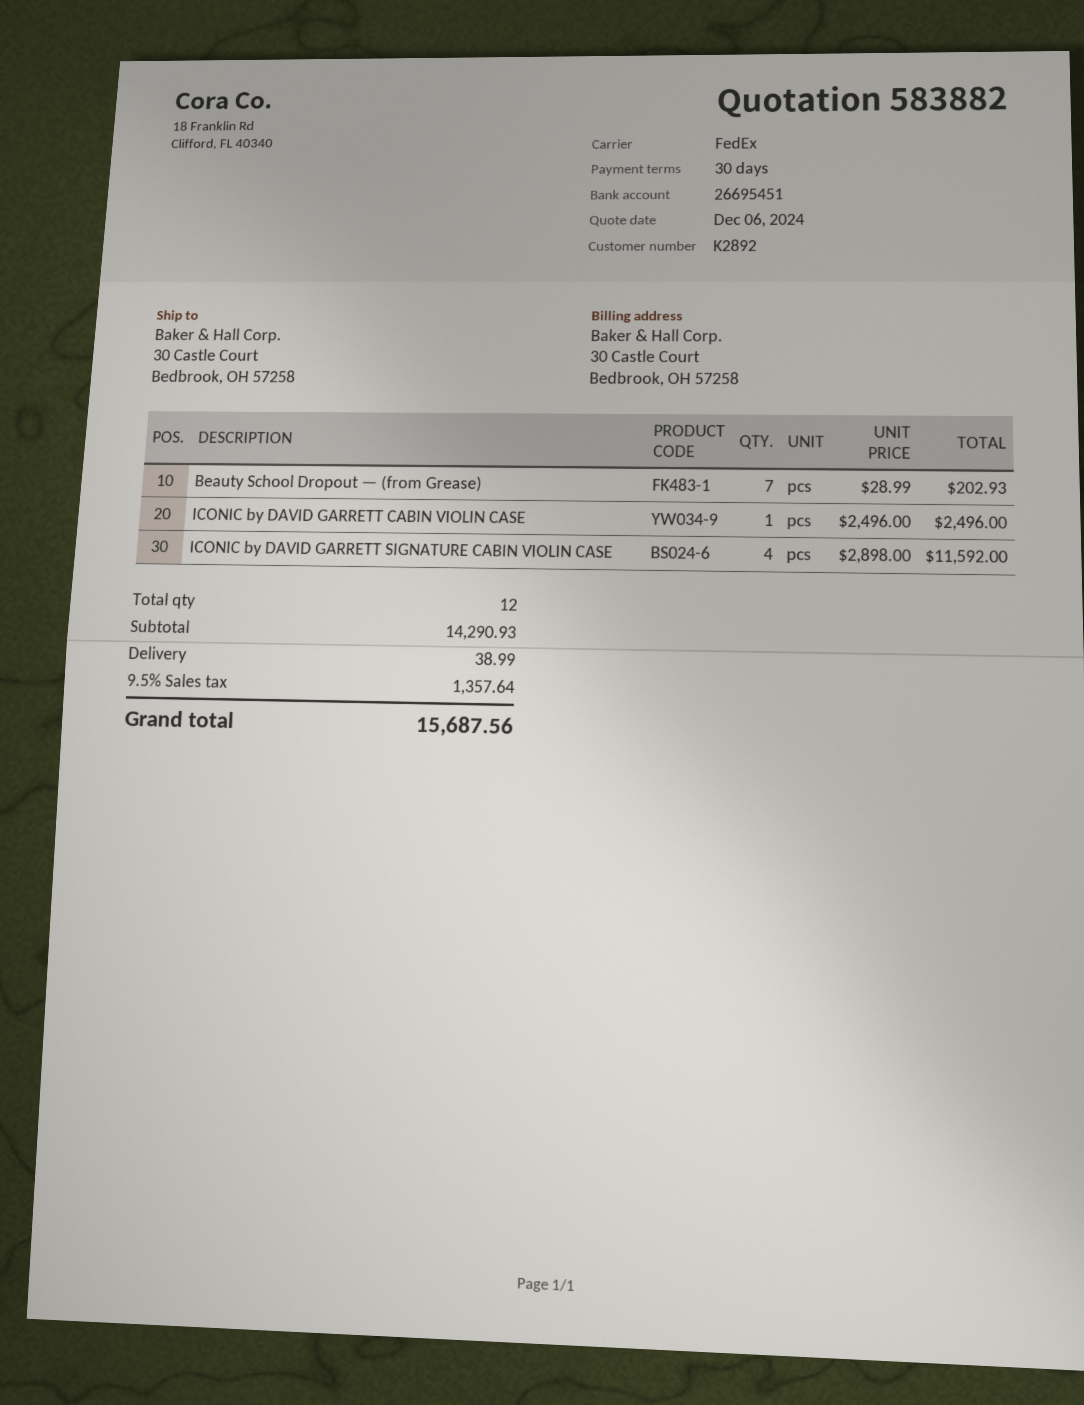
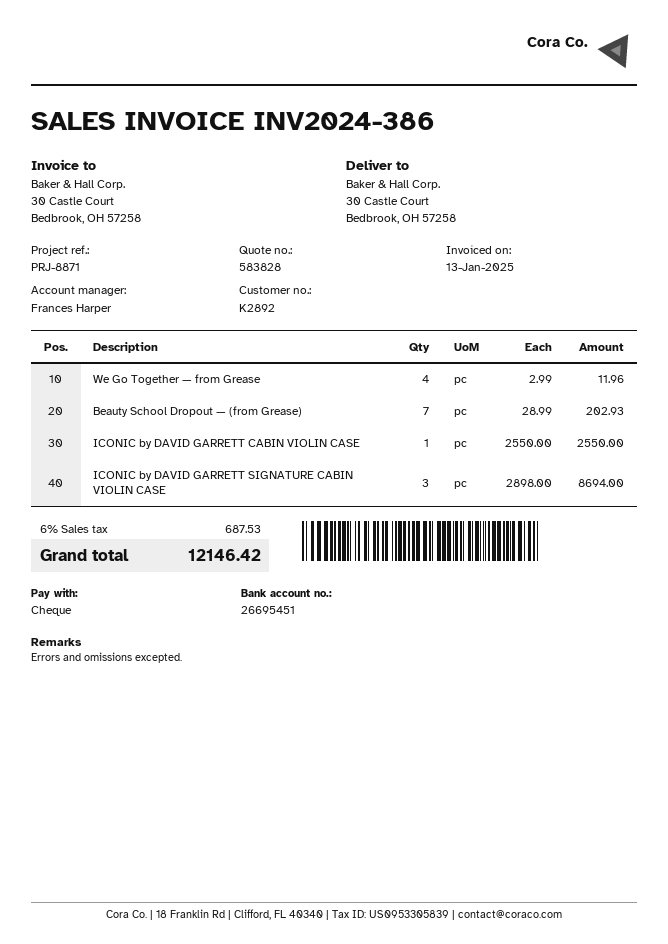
quote number: 583882 -> 583828
ICONIC by DAVID GARRETT CABIN VIOLIN CASE: 1 x 2496.00 = 2496.00 -> 1 x 2550.00 = 2550.00
ICONIC by DAVID GARRETT SIGNATURE CABIN VIOLIN CASE: 4 x 2898.00 = 11592.00 -> 3 x 2898.00 = 8694.00
We Go Together — from Grease: none -> 4 x 2.99 = 11.96
shipping: 38.99 -> none
tax: 9.5% = 1357.64 -> 6% = 687.53
total: 15687.56 -> 12146.42

